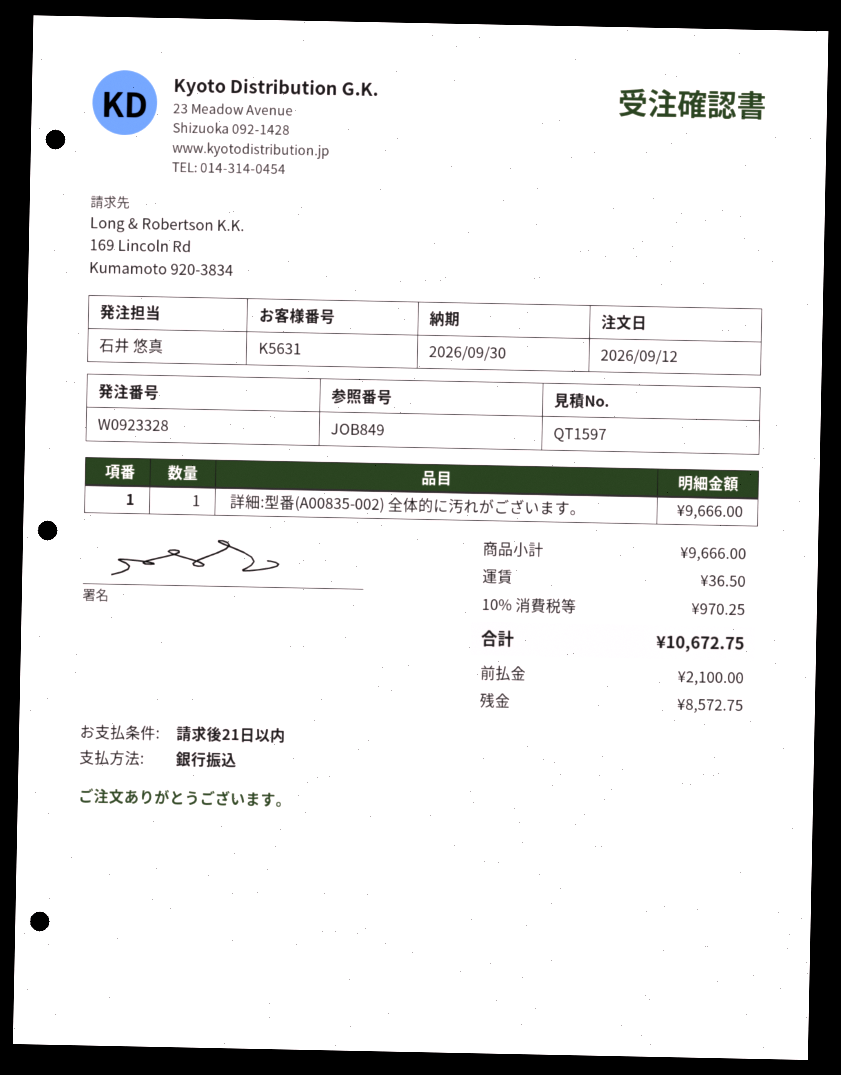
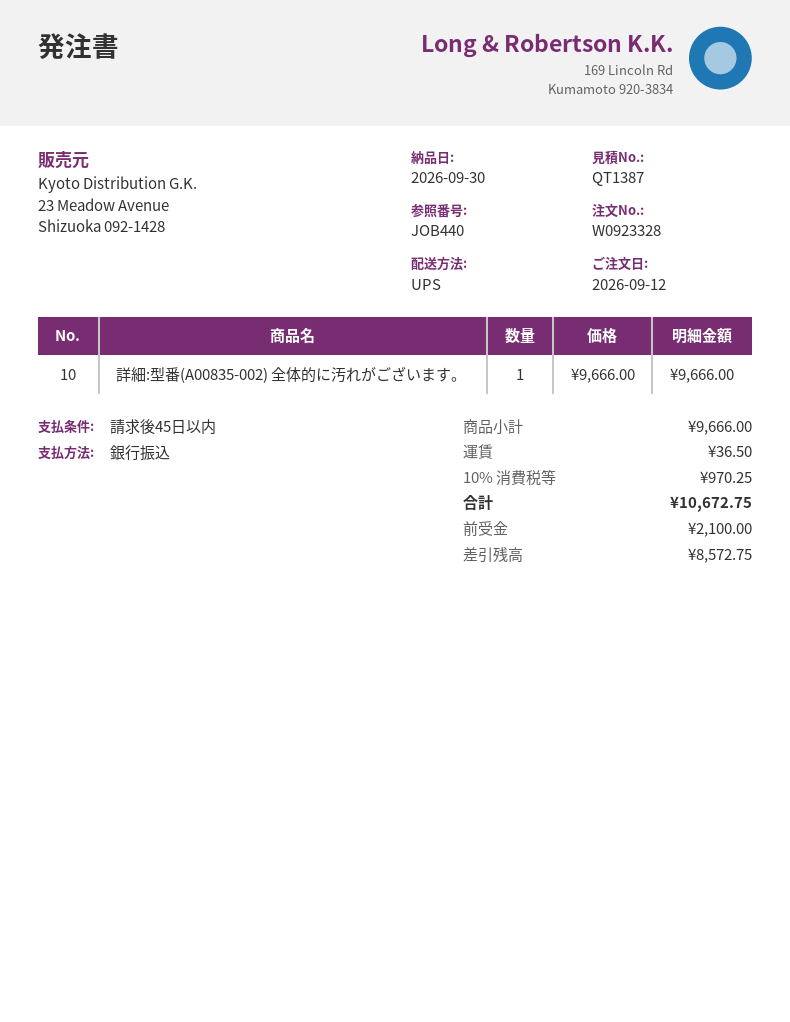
quote number: QT1597 -> QT1387
payment terms: 21 days -> 45 days
reference: JOB849 -> JOB440

